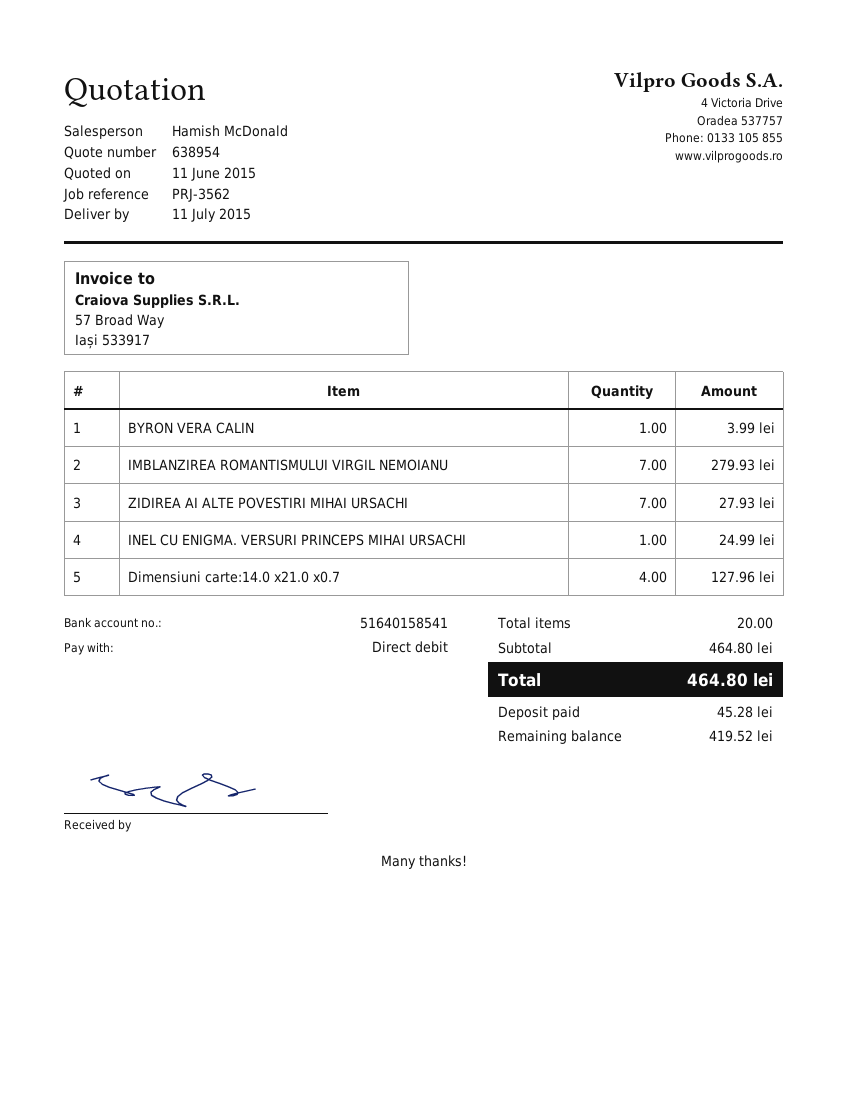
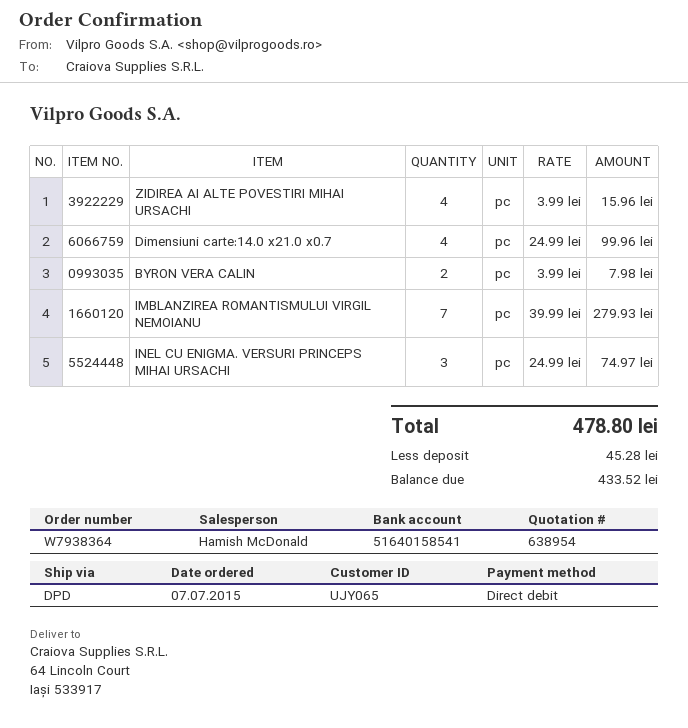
BYRON VERA CALIN: 1 for 3.99 -> 2 for 7.98
ZIDIREA AI ALTE POVESTIRI MIHAI URSACHI: 7 for 27.93 -> 4 for 15.96
INEL CU ENIGMA. VERSURI PRINCEPS MIHAI URSACHI: 1 for 24.99 -> 3 for 74.97
Dimensiuni carte:14.0 x21.0 x0.7: 4 for 127.96 -> 4 for 99.96
total: 464.80 -> 478.80
balance: 419.52 -> 433.52

